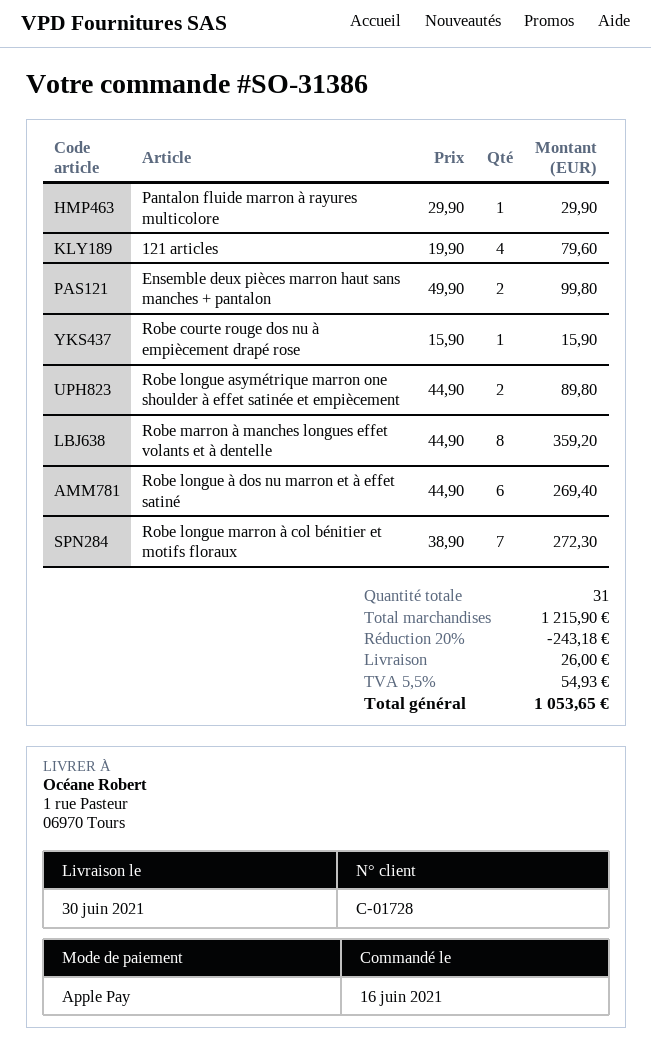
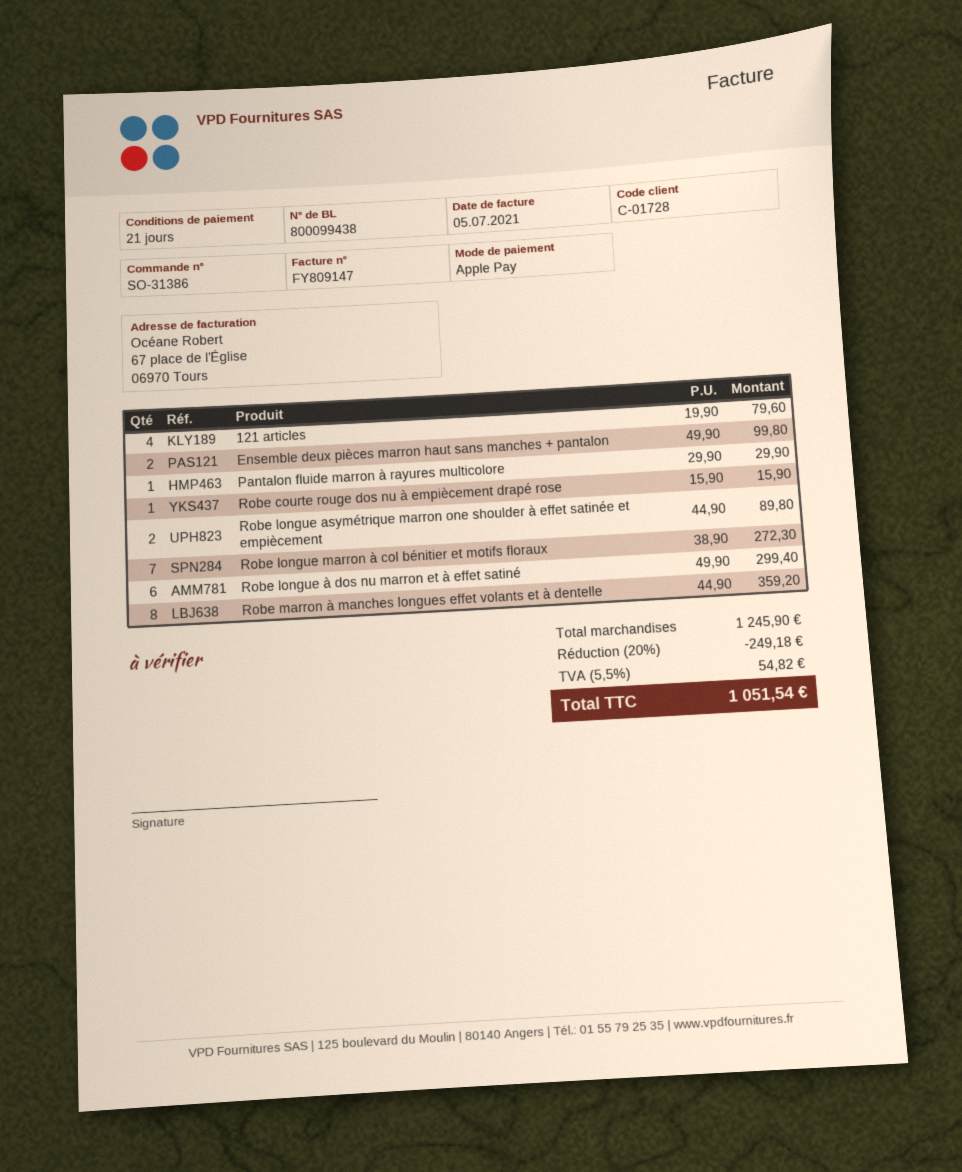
Robe longue à dos nu marron et à effet satiné: 6 x 44.90 = 269.40 -> 6 x 49.90 = 299.40
subtotal: 1215.90 -> 1245.90
discount: 20% = 243.18 -> 20% = 249.18
shipping: 26.00 -> none
tax: 5.5% = 54.93 -> 5.5% = 54.82
total: 1053.65 -> 1051.54

